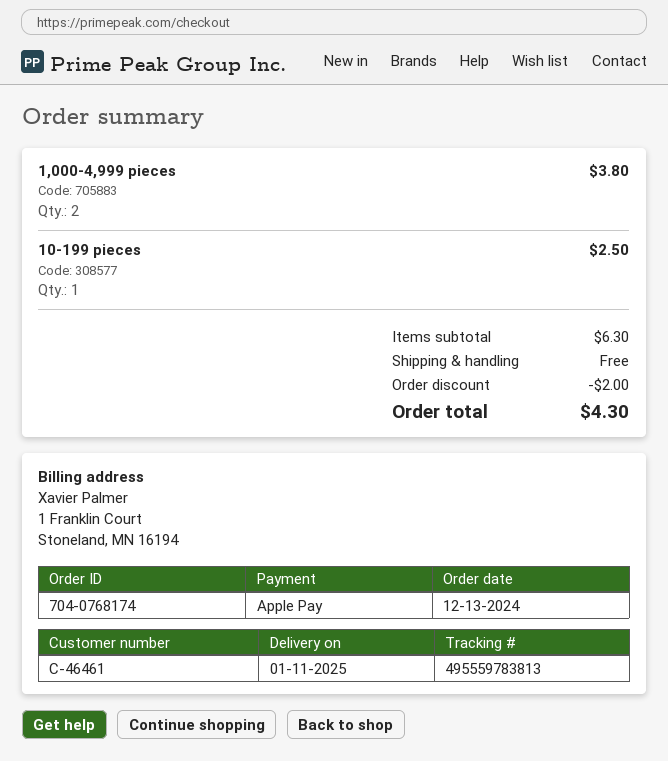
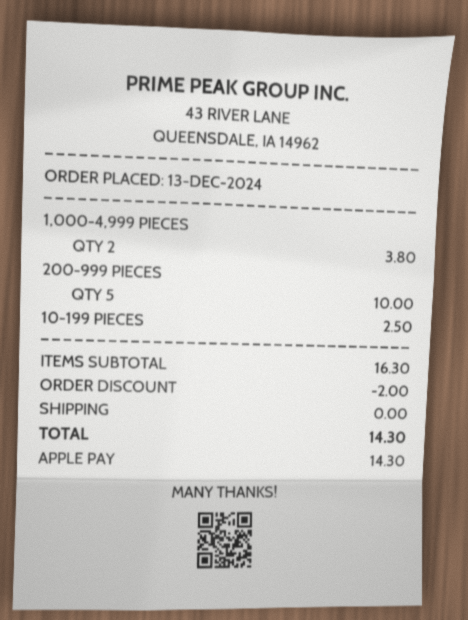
200-999 PIECES: none -> 5 for 10.00
subtotal: 6.30 -> 16.30
total: 4.30 -> 14.30

